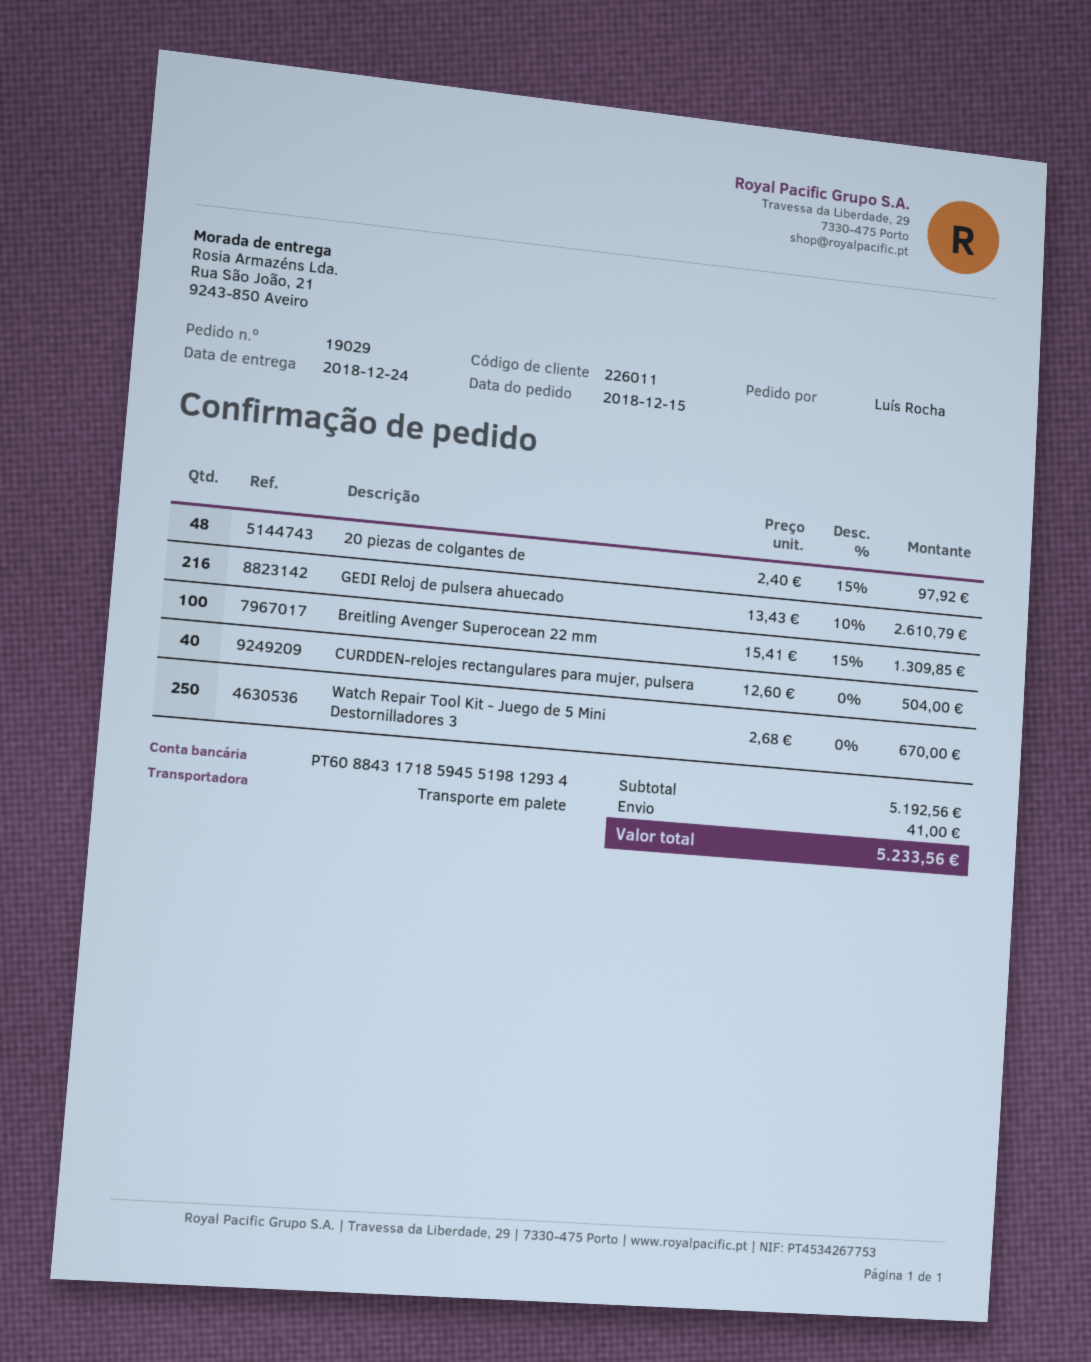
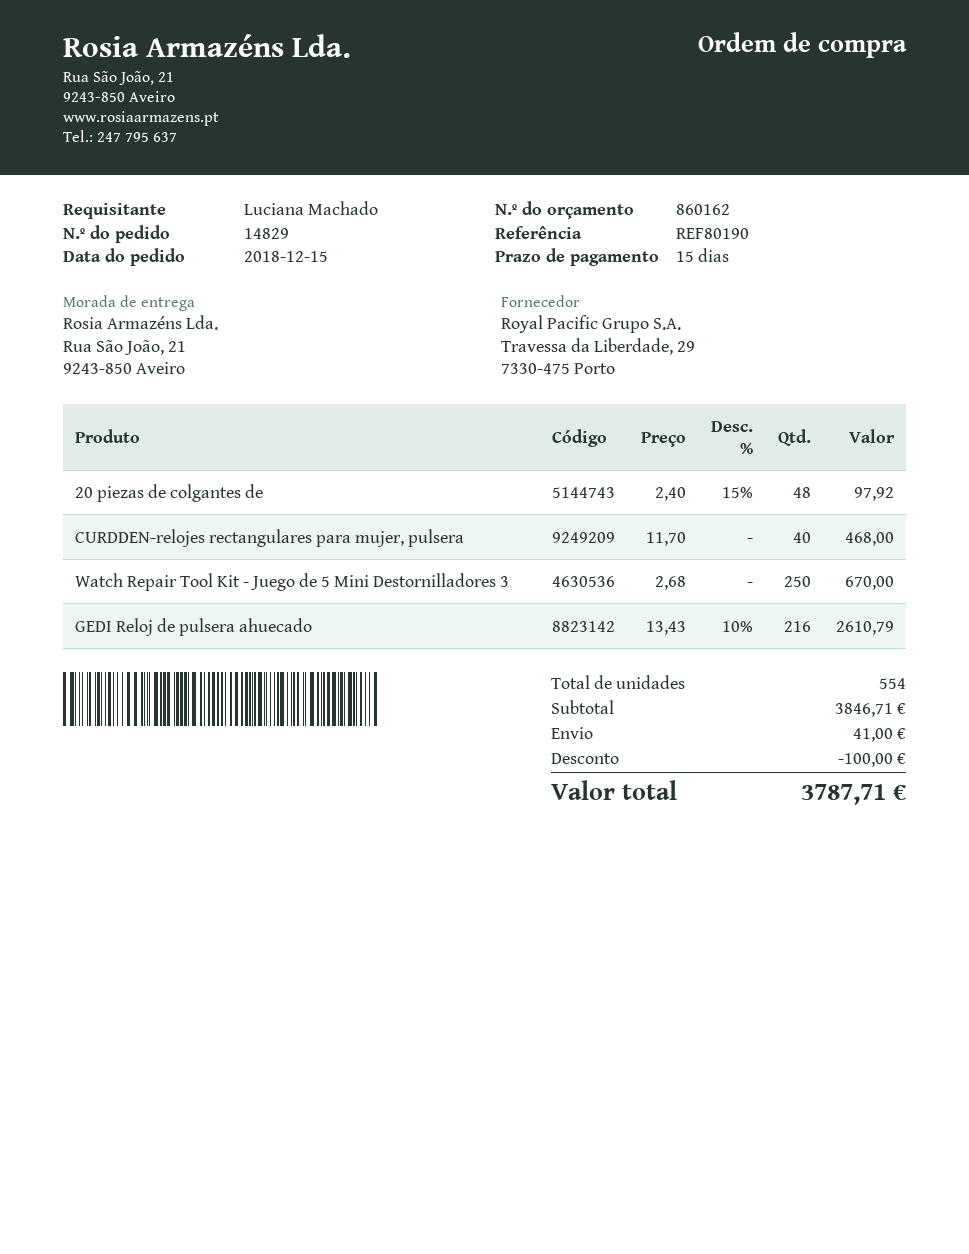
order number: 19029 -> 14829
ordered by: Luís Rocha -> Luciana Machado
Breitling Avenger Superocean 22 mm: 100 x 15.41 - 15% = 1309.85 -> none
CURDDEN-relojes rectangulares para mujer, pulsera: 40 x 12.60 = 504.00 -> 40 x 11.70 = 468.00
subtotal: 5192.56 -> 3846.71
discount: none -> 100.00
total: 5233.56 -> 3787.71

